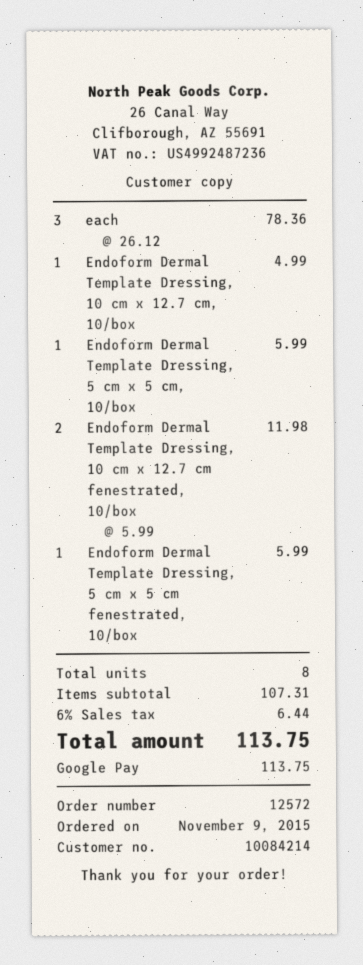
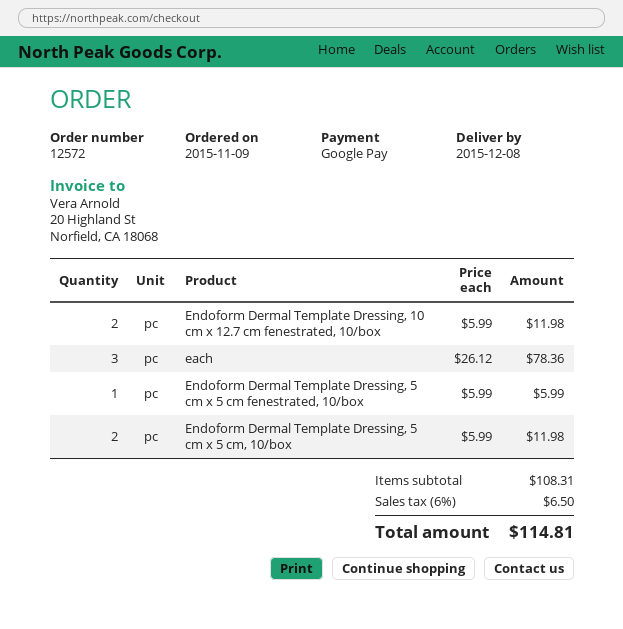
Endoform Dermal Template Dressing, 10 cm x 12.7 cm, 10/box: 1 x 4.99 = 4.99 -> none
Endoform Dermal Template Dressing, 5 cm x 5 cm, 10/box: 1 x 5.99 = 5.99 -> 2 x 5.99 = 11.98
subtotal: 107.31 -> 108.31
tax: 6% = 6.44 -> 6% = 6.50
total: 113.75 -> 114.81

